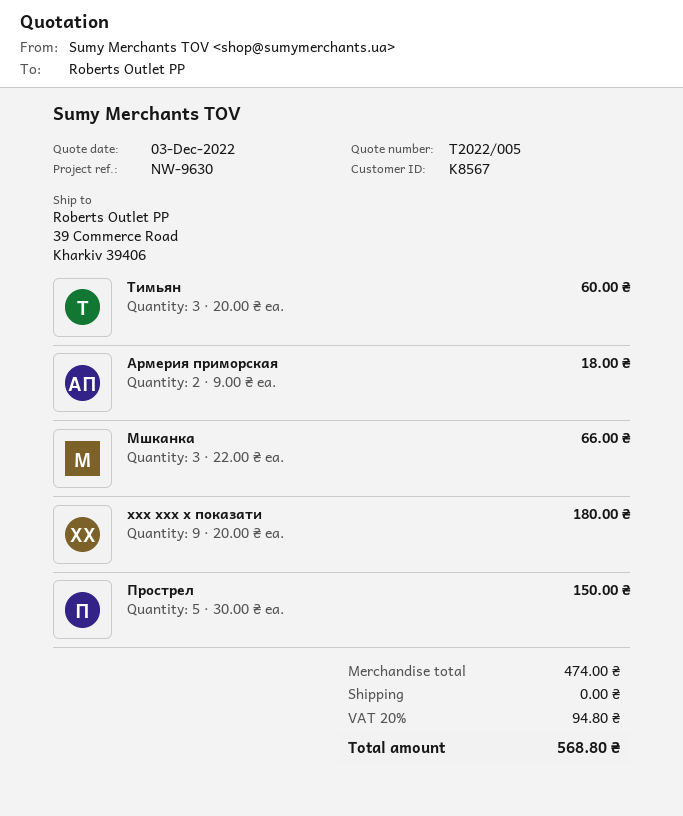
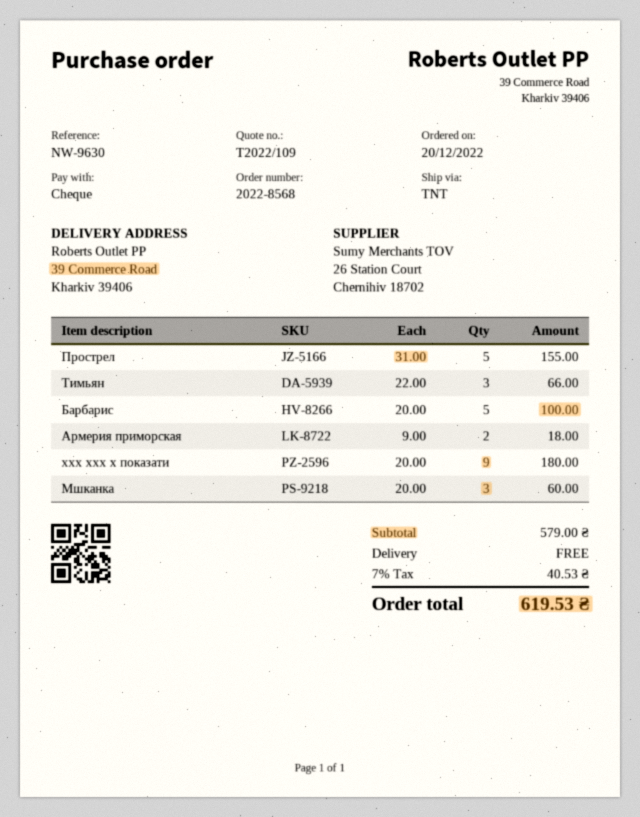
quote number: T2022/005 -> T2022/109
Тимьян: 3 x 20.00 = 60.00 -> 3 x 22.00 = 66.00
Мшканка: 3 x 22.00 = 66.00 -> 3 x 20.00 = 60.00
Прострел: 5 x 30.00 = 150.00 -> 5 x 31.00 = 155.00
Барбарис: none -> 5 x 20.00 = 100.00
subtotal: 474.00 -> 579.00
tax: 20% = 94.80 -> 7% = 40.53
total: 568.80 -> 619.53

